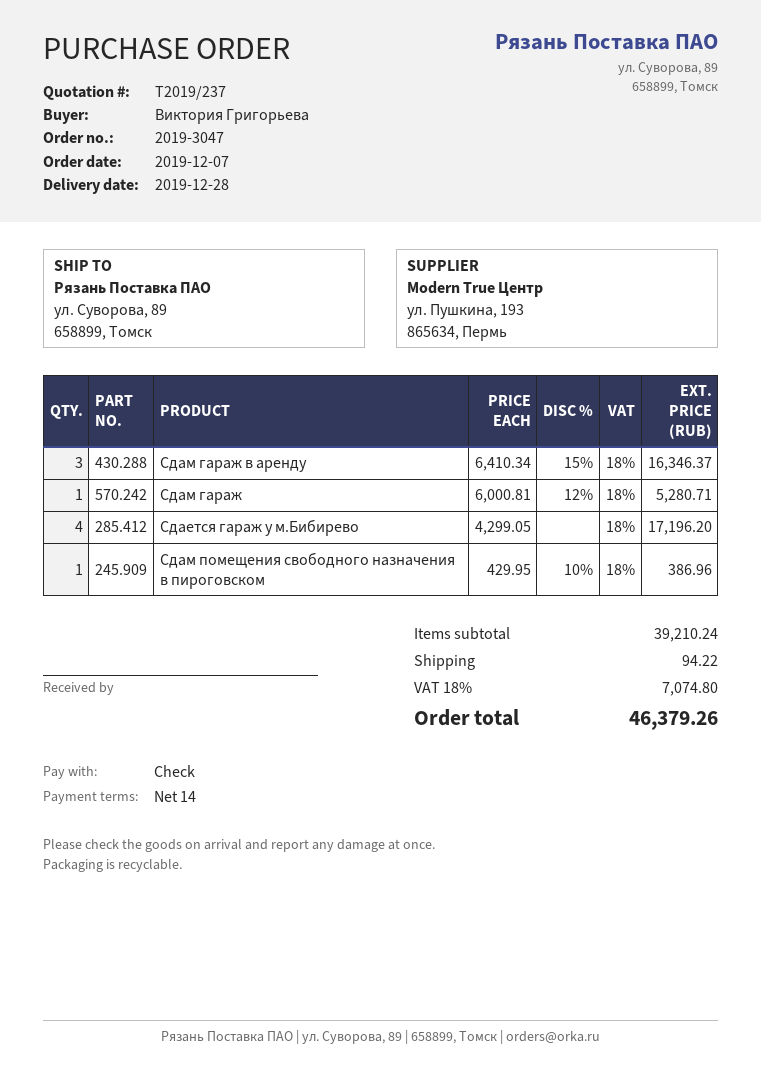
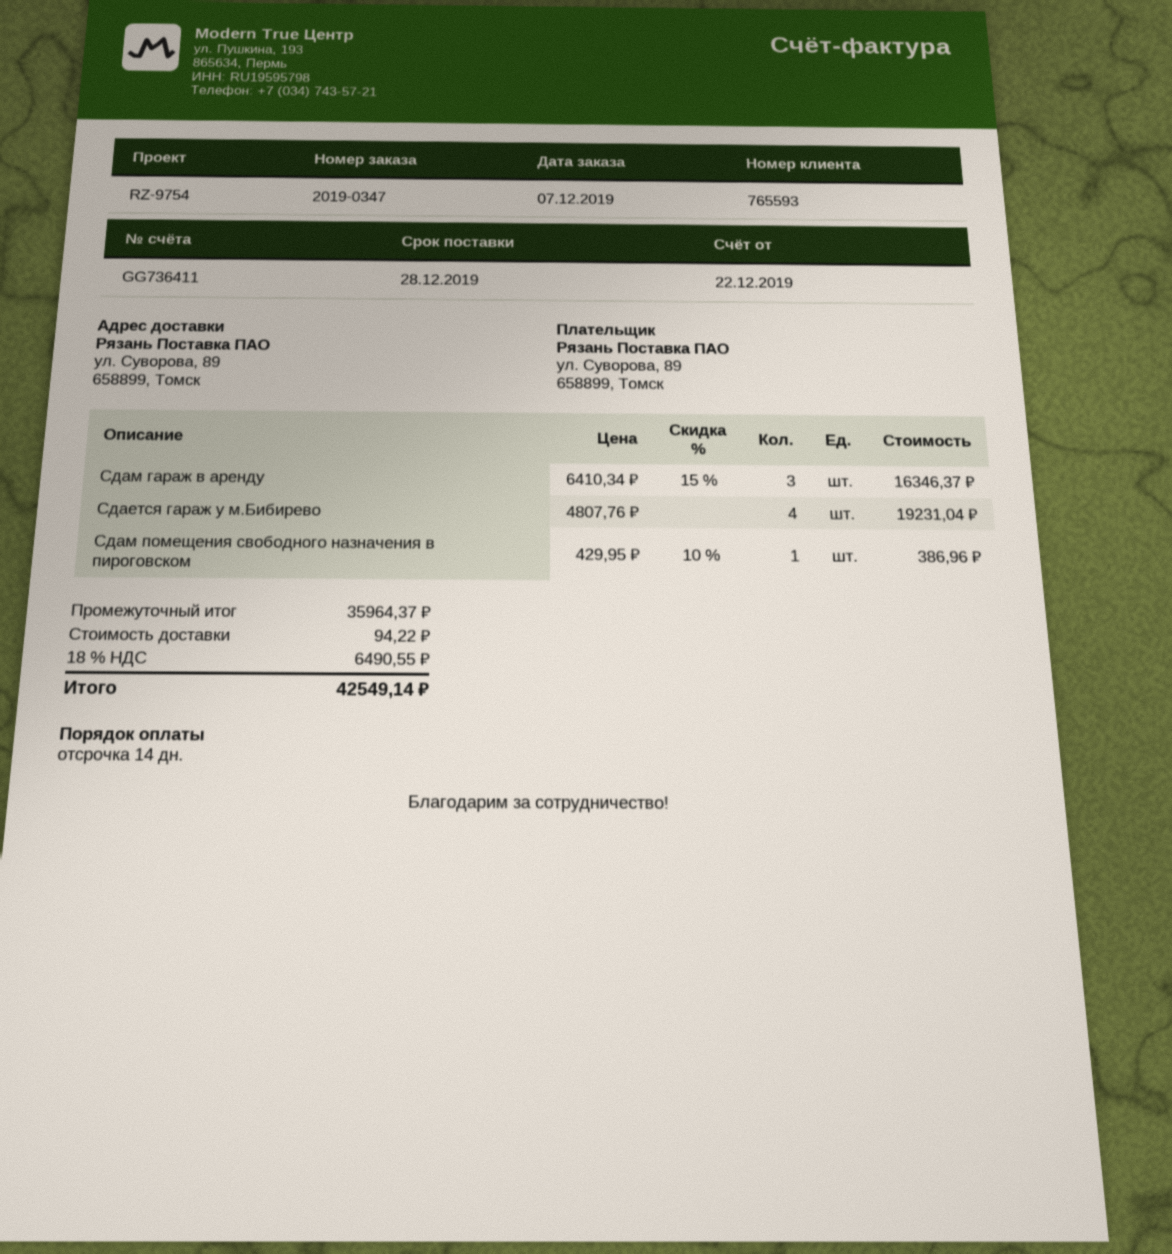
order number: 2019-3047 -> 2019-0347
Сдам гараж: 1 x 6000.81 - 12% = 5280.71 -> none
Сдается гараж у м.Бибирево: 4 x 4299.05 = 17196.20 -> 4 x 4807.76 = 19231.04
subtotal: 39210.24 -> 35964.37
tax: 18% = 7074.80 -> 18% = 6490.55
total: 46379.26 -> 42549.14

